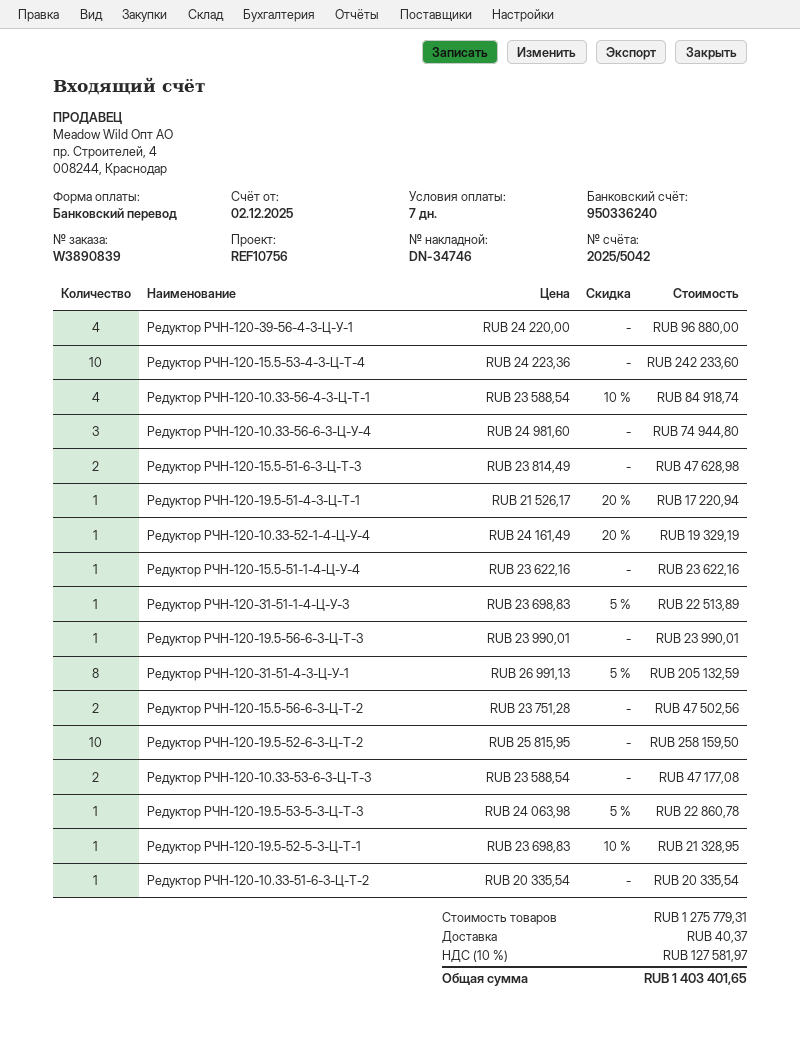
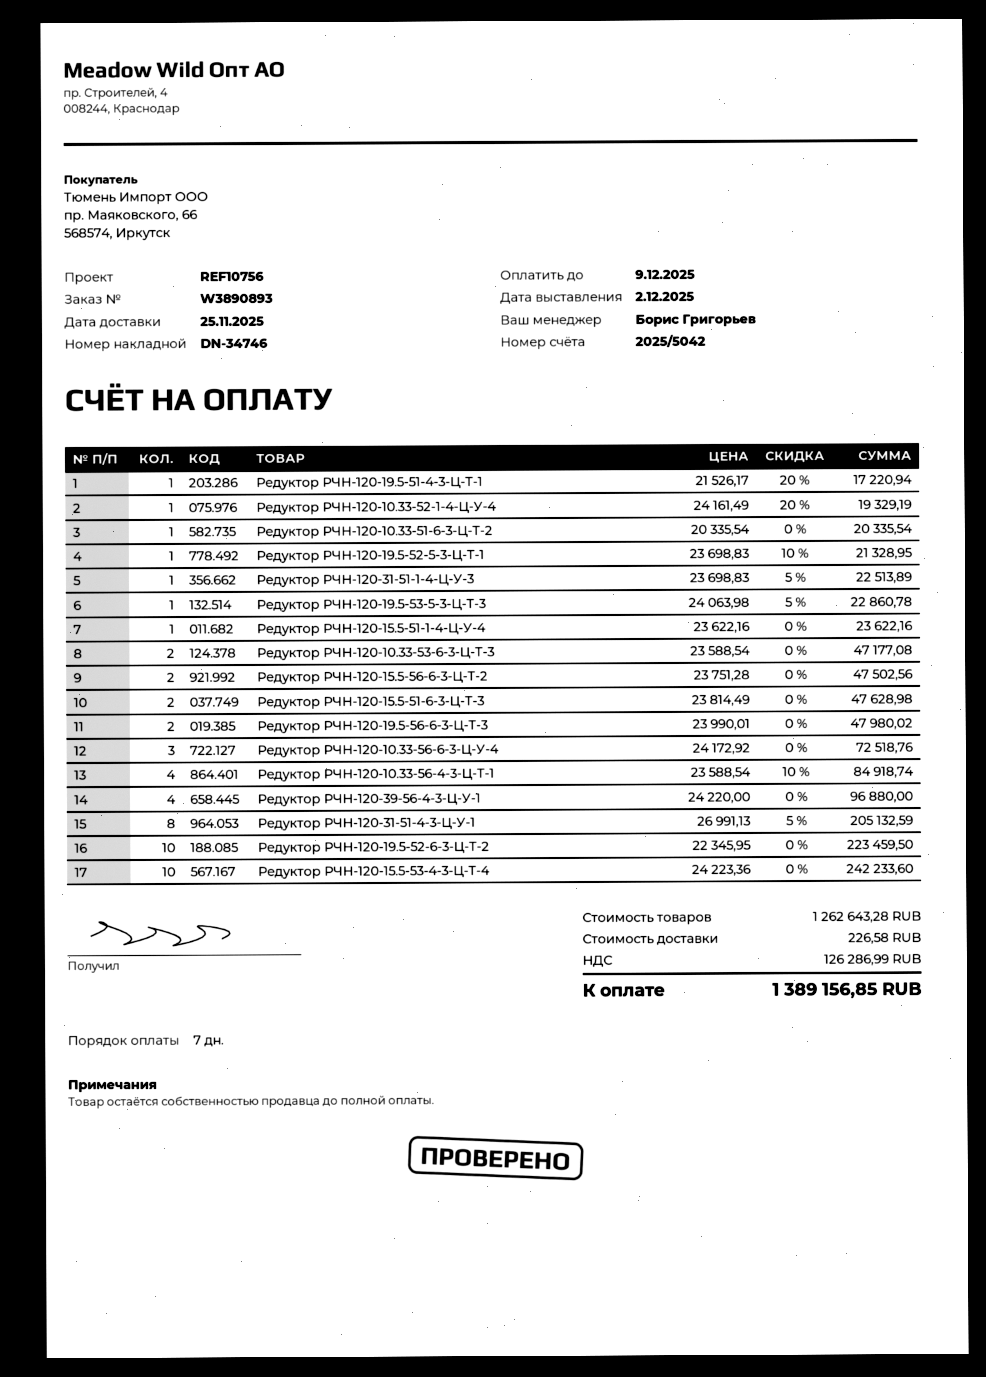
order number: W3890839 -> W3890893
Редуктор РЧН-120-10.33-56-6-3-Ц-У-4: 3 x 24981.60 = 74944.80 -> 3 x 24172.92 = 72518.76
Редуктор РЧН-120-19.5-56-6-3-Ц-Т-3: 1 x 23990.01 = 23990.01 -> 2 x 23990.01 = 47980.02
Редуктор РЧН-120-19.5-52-6-3-Ц-Т-2: 10 x 25815.95 = 258159.50 -> 10 x 22345.95 = 223459.50
subtotal: 1275779.31 -> 1262643.28
shipping: 40.37 -> 226.58
tax: 127581.97 -> 126286.99
total: 1403401.65 -> 1389156.85

